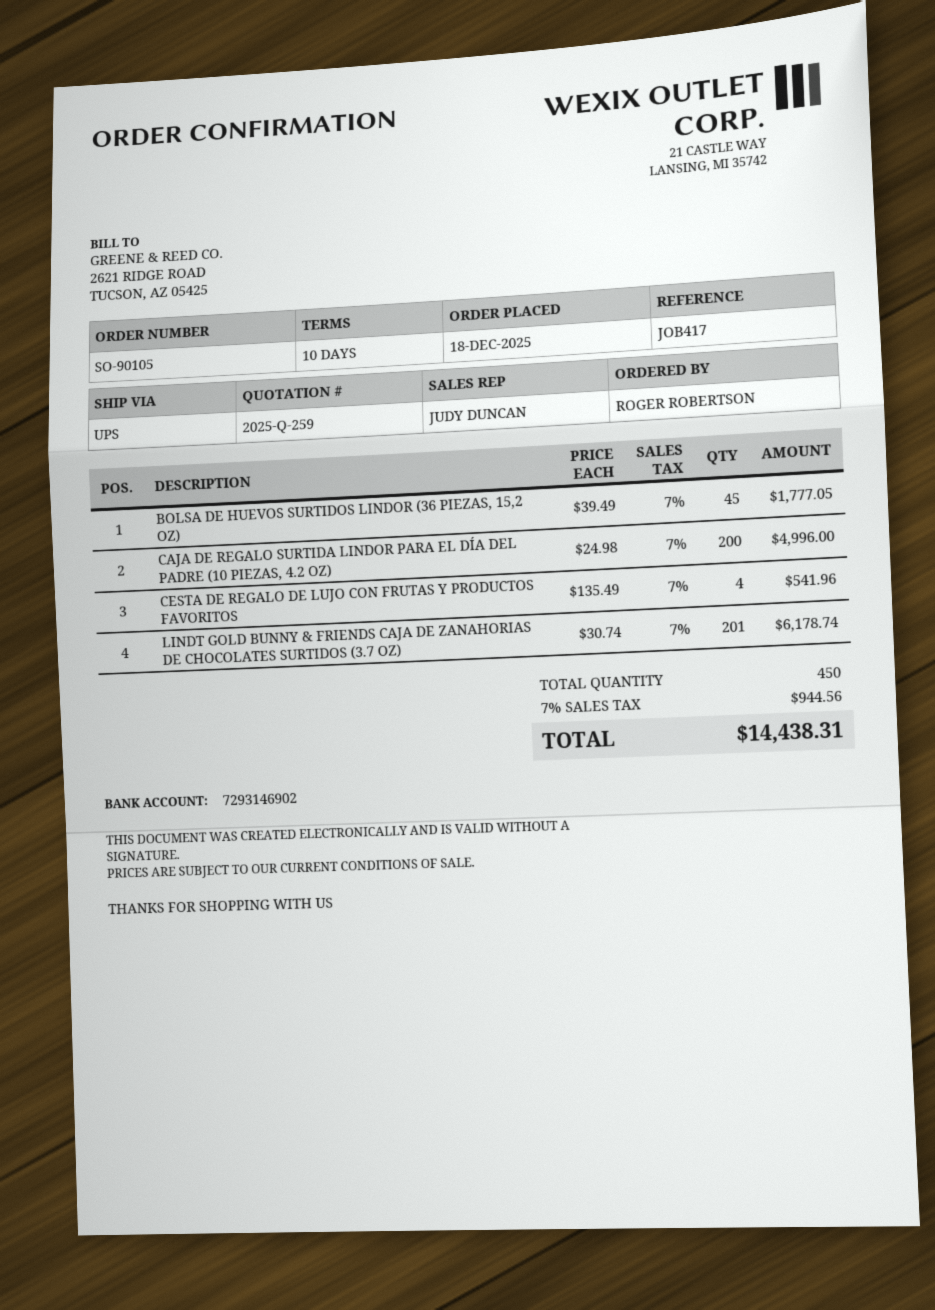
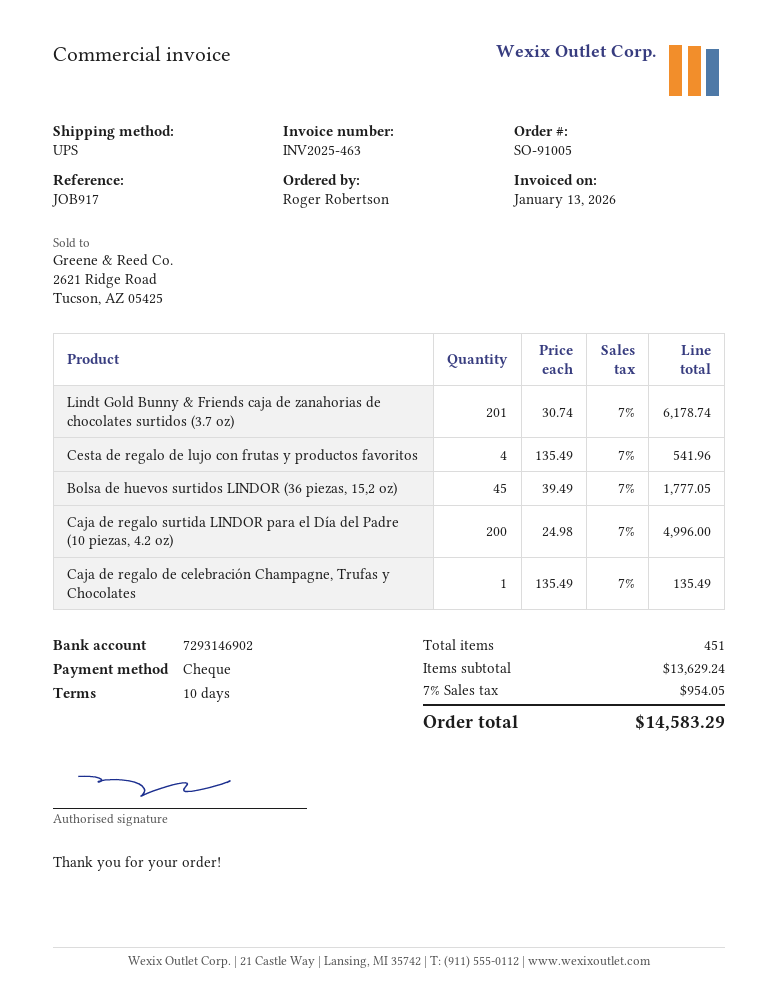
order number: SO-90105 -> SO-91005
reference: JOB417 -> JOB917
Caja de regalo de celebración Champagne, Trufas y Chocolates: none -> 1 x 135.49 = 135.49
total quantity: 450 -> 451
tax: 7% = 944.56 -> 7% = 954.05
total: 14438.31 -> 14583.29

